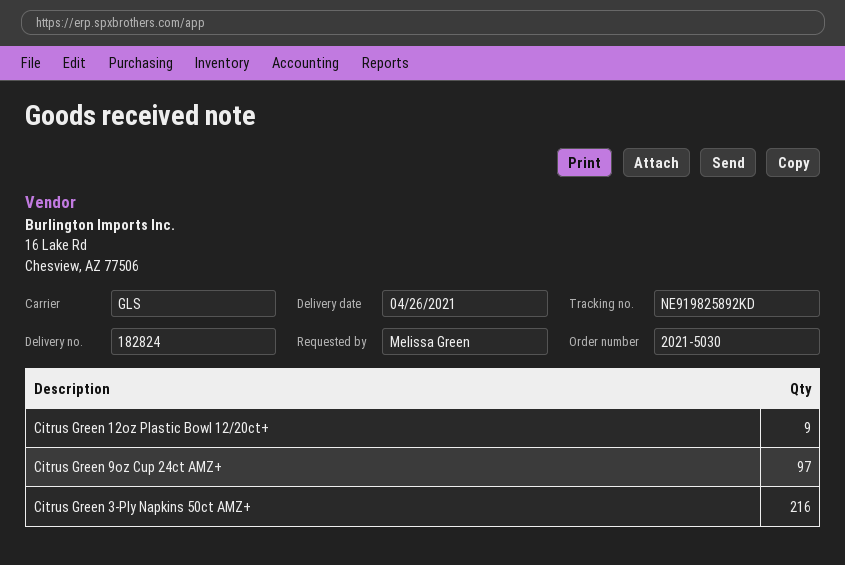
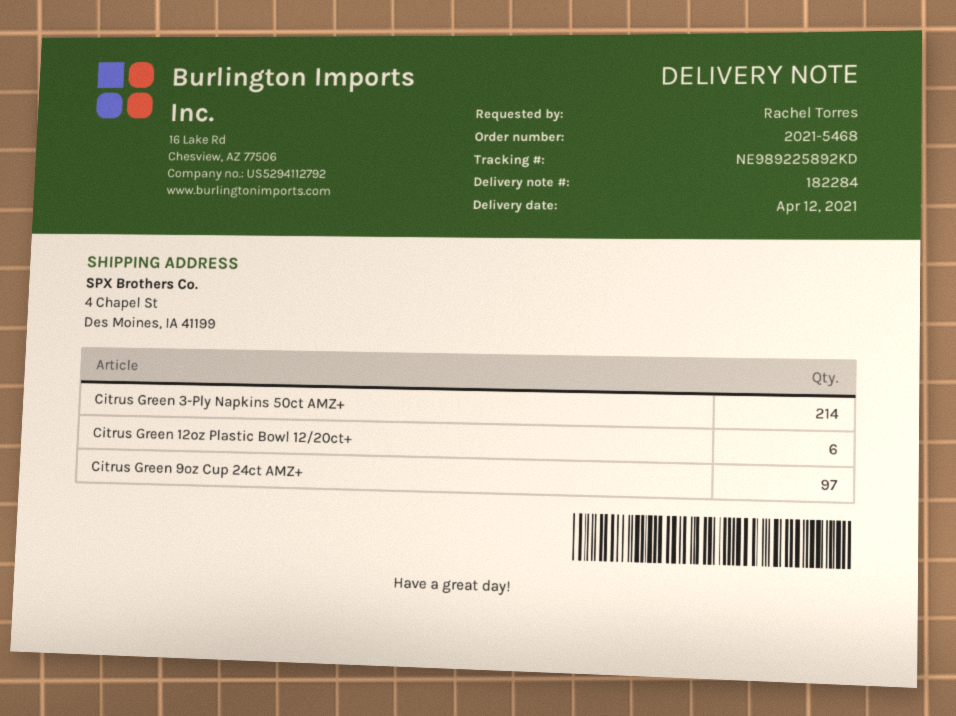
order number: 2021-5030 -> 2021-5468
delivery note number: 182824 -> 182284
delivery date: 2021-04-26 -> 2021-04-12
ordered by: Melissa Green -> Rachel Torres
tracking number: NE919825892KD -> NE989225892KD
Citrus Green 12oz Plastic Bowl 12/20ct+: 9 -> 6
Citrus Green 3-Ply Napkins 50ct AMZ+: 216 -> 214

